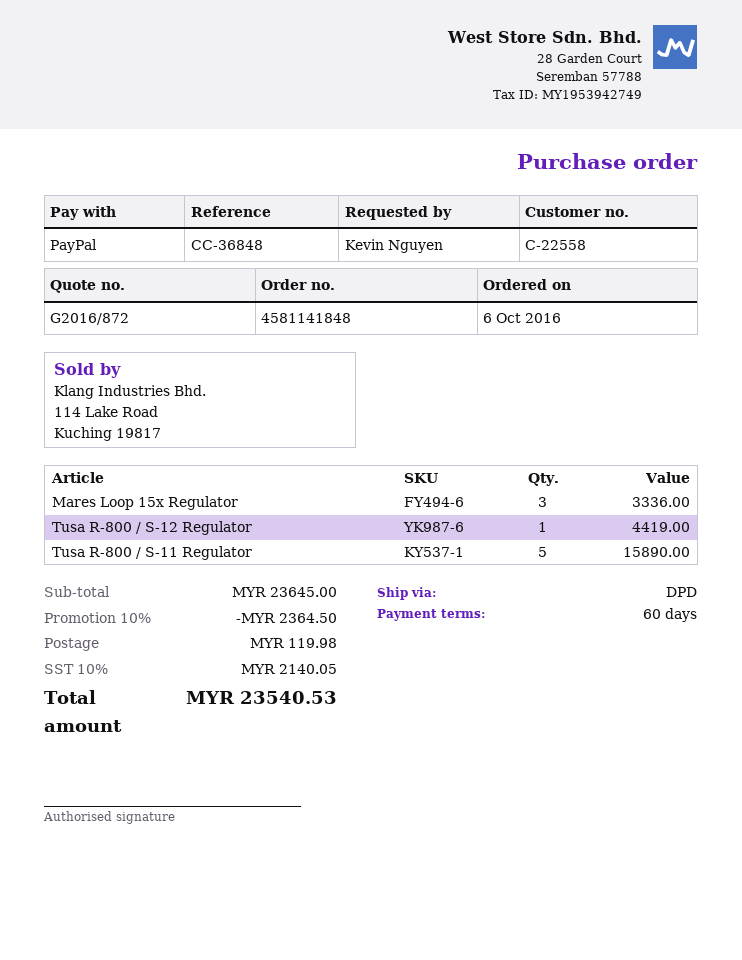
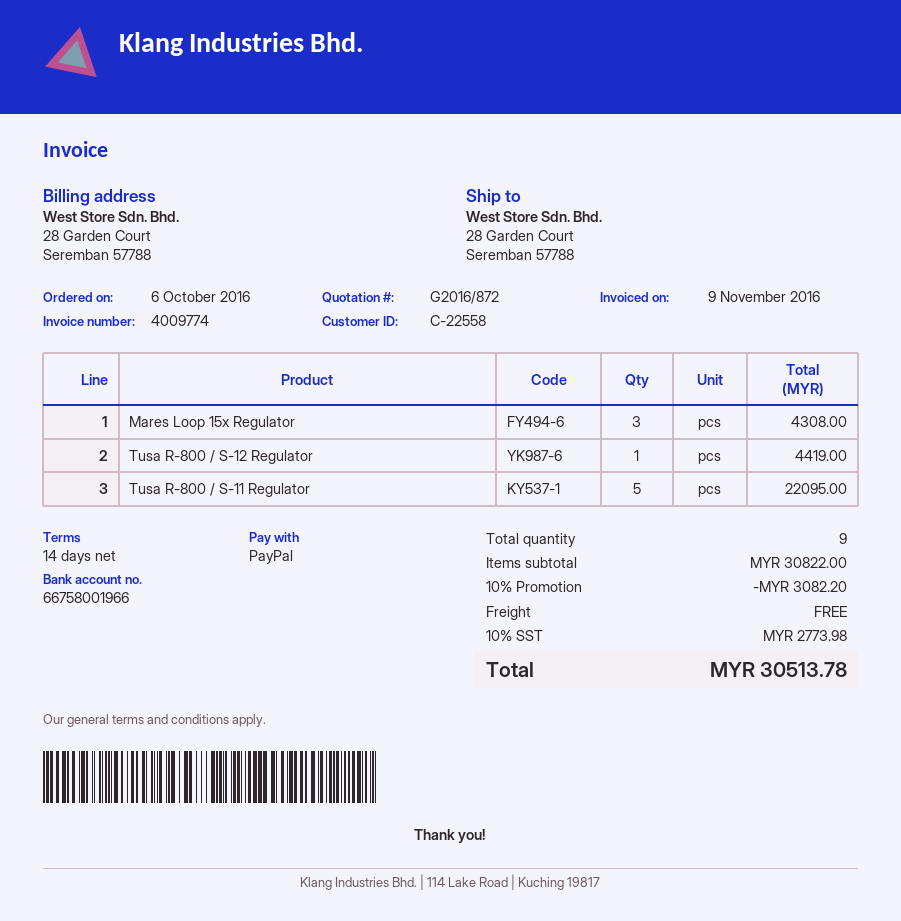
payment terms: 60 days -> 14 days
Mares Loop 15x Regulator: 3 for 3336.00 -> 3 for 4308.00
Tusa R-800 / S-11 Regulator: 5 for 15890.00 -> 5 for 22095.00
subtotal: 23645.00 -> 30822.00
discount: 10% = 2364.50 -> 10% = 3082.20
shipping: 119.98 -> 0.00
tax: 10% = 2140.05 -> 10% = 2773.98
total: 23540.53 -> 30513.78

